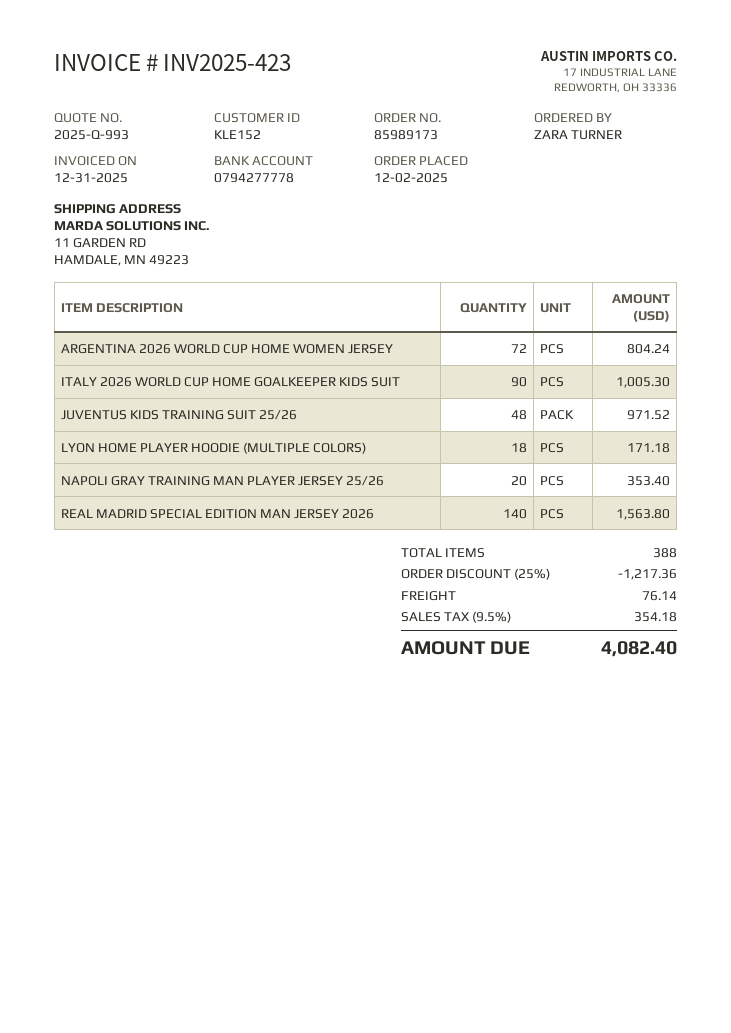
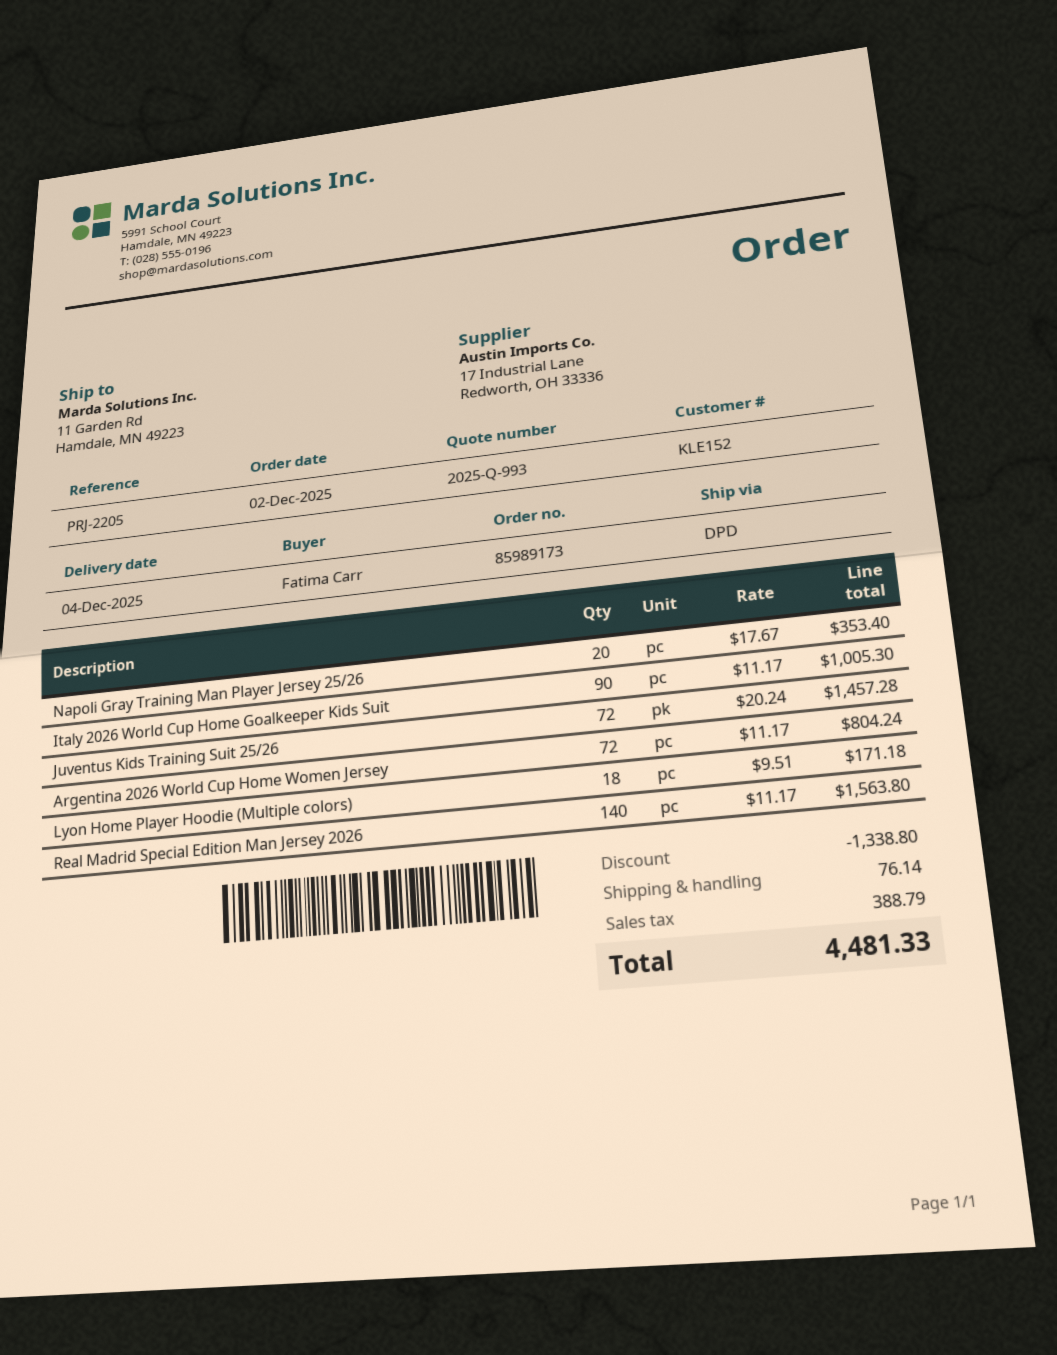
ordered by: ZARA TURNER -> Fatima Carr
JUVENTUS KIDS TRAINING SUIT 25/26: 48 for 971.52 -> 72 for 1457.28
discount: 1217.36 -> 1338.80
tax: 354.18 -> 388.79
total: 4082.40 -> 4481.33

